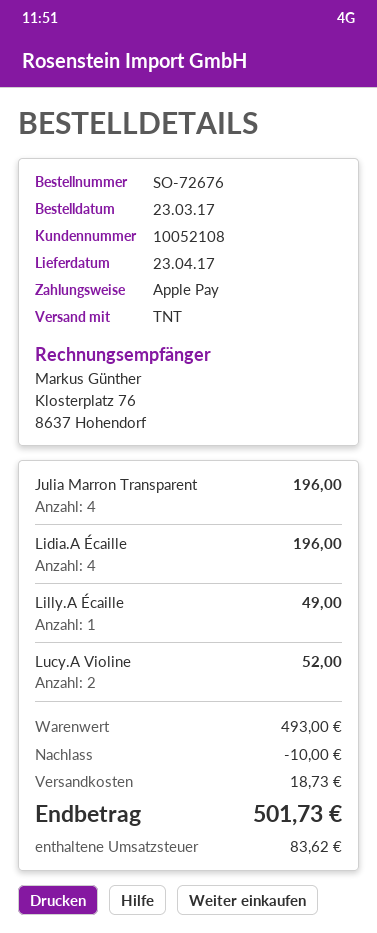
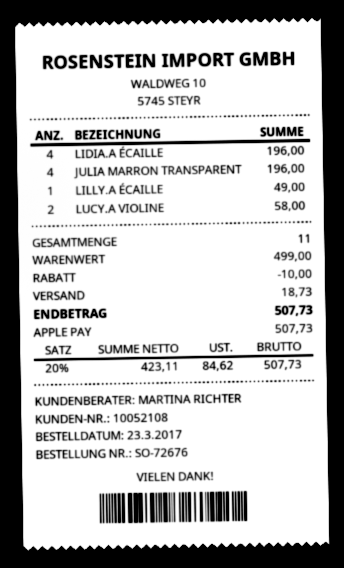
Lucy.A Violine: 2 for 52.00 -> 2 for 58.00
subtotal: 493.00 -> 499.00
tax: 83.62 -> 84.62
total: 501.73 -> 507.73

